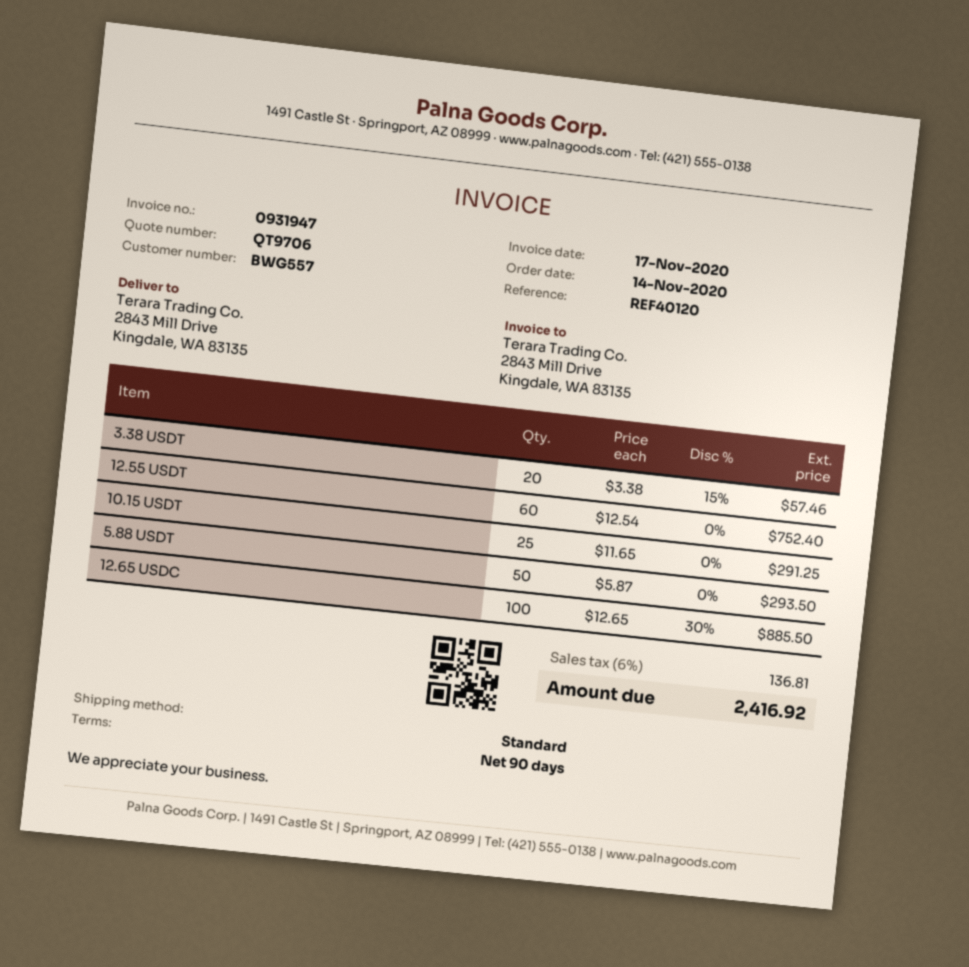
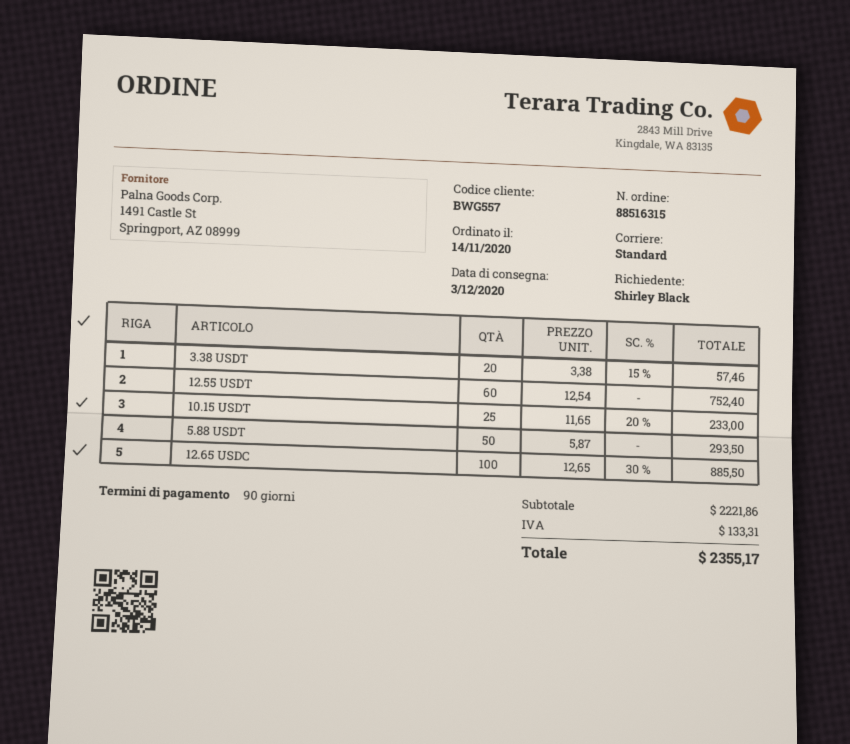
10.15 USDT: 25 x 11.65 = 291.25 -> 25 x 11.65 - 20% = 233.00
tax: 136.81 -> 133.31
total: 2416.92 -> 2355.17

